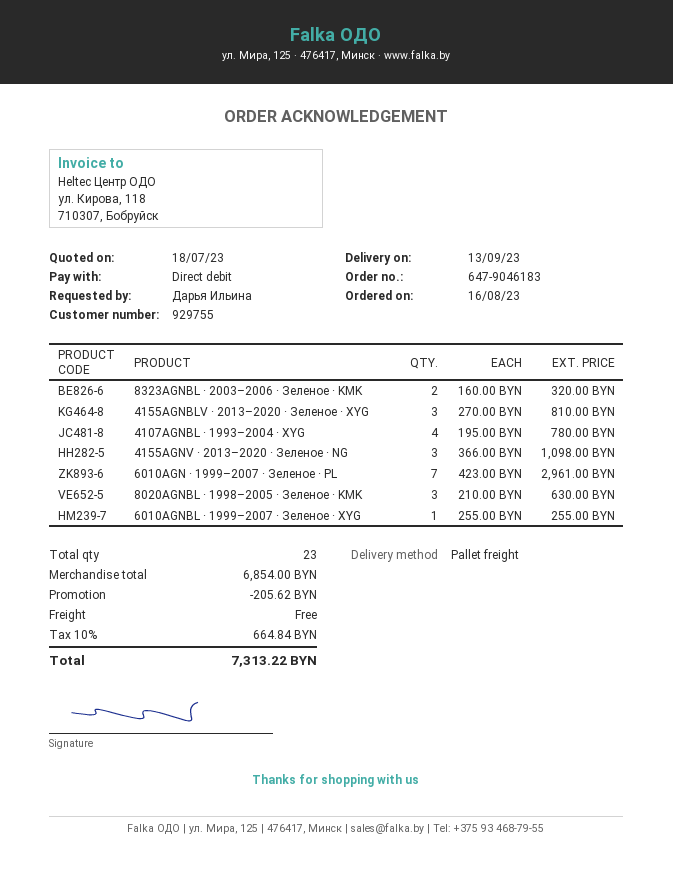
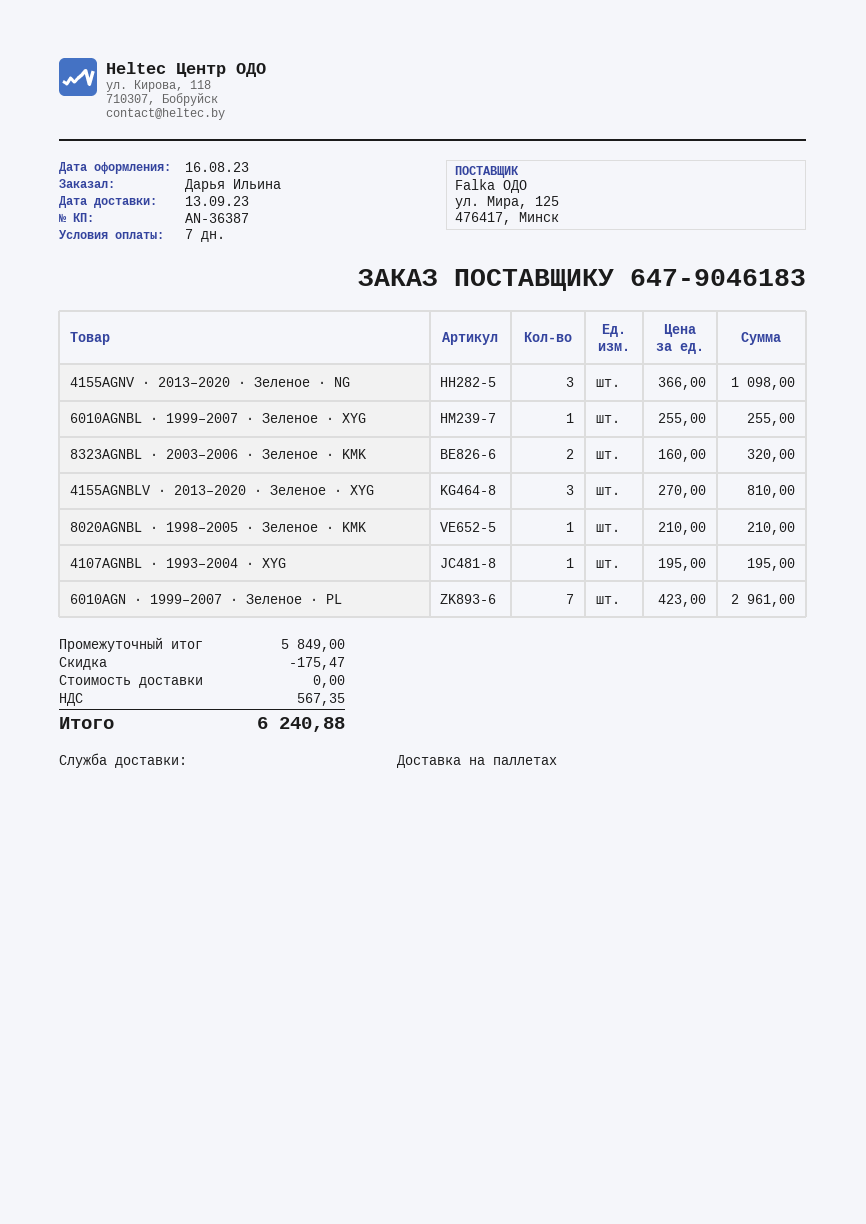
4107AGNBL · 1993–2004 · XYG: 4 x 195.00 = 780.00 -> 1 x 195.00 = 195.00
8020AGNBL · 1998–2005 · Зеленое · KMK: 3 x 210.00 = 630.00 -> 1 x 210.00 = 210.00
subtotal: 6854.00 -> 5849.00
discount: 205.62 -> 175.47
tax: 664.84 -> 567.35
total: 7313.22 -> 6240.88

